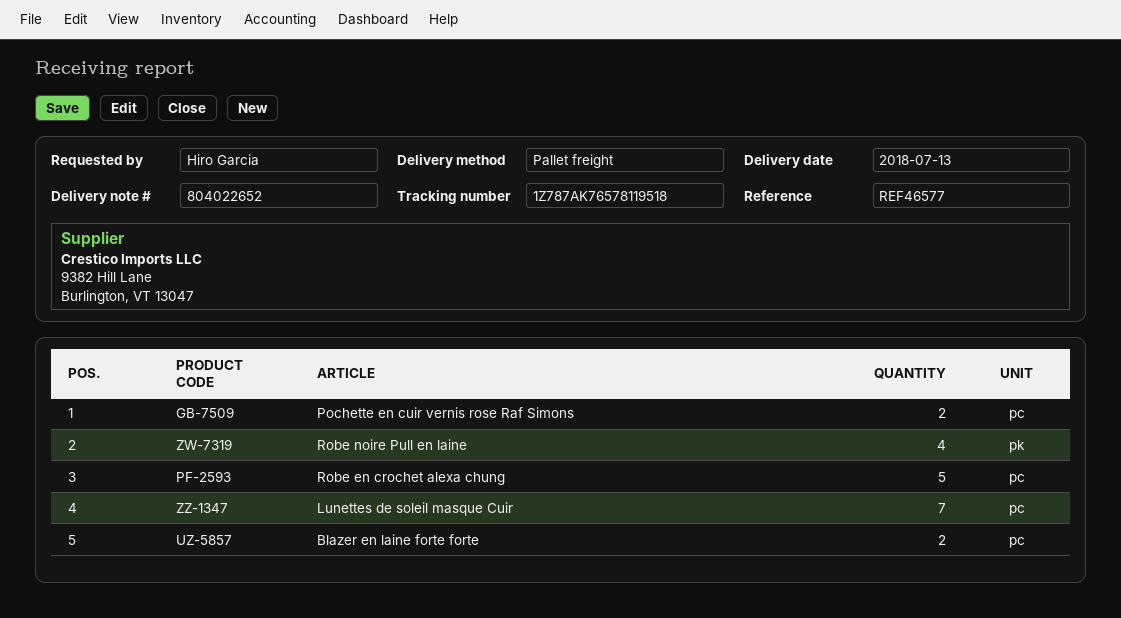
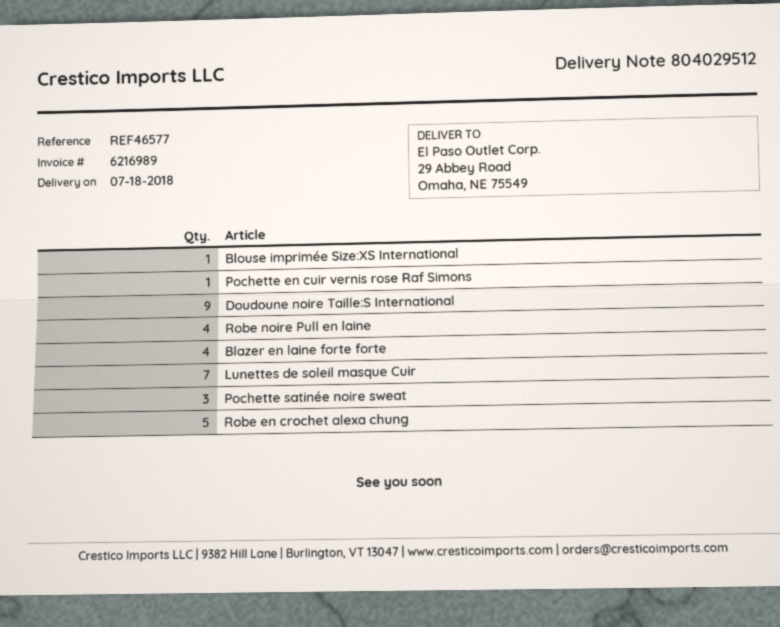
delivery note number: 804022652 -> 804029512
delivery date: 2018-07-13 -> 2018-07-18
Pochette en cuir vernis rose Raf Simons: 2 -> 1
Blazer en laine forte forte: 2 -> 4
Blouse imprimée Size:XS International: none -> 1
Doudoune noire Taille:S International: none -> 9
Pochette satinée noire sweat: none -> 3

